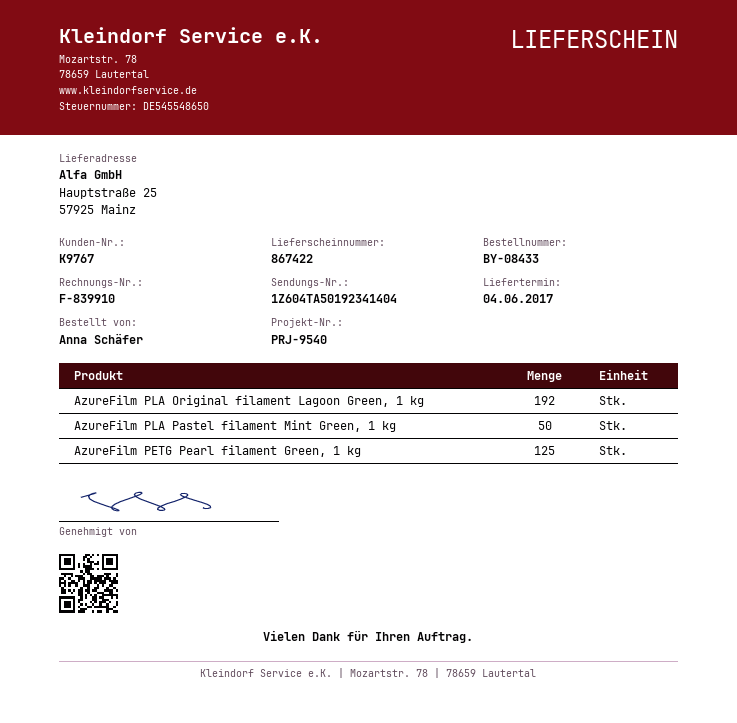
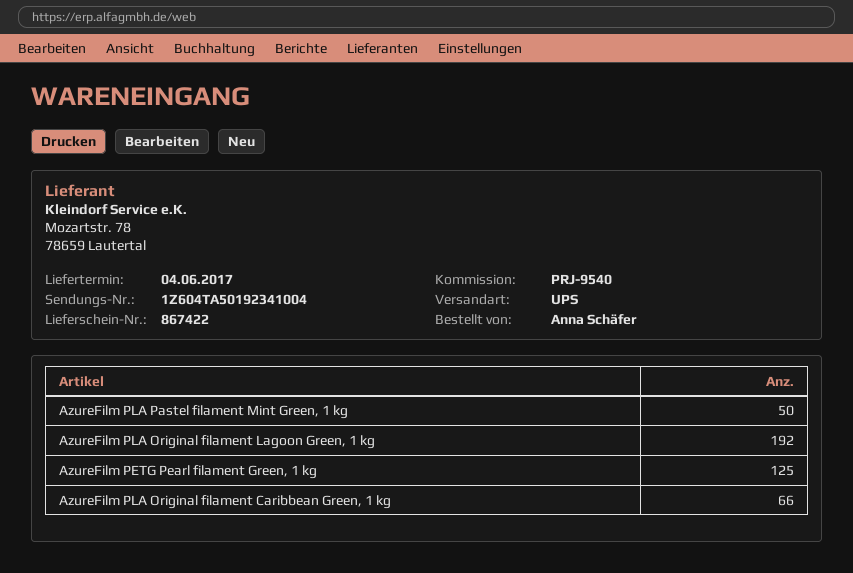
tracking number: 1Z604TA50192341404 -> 1Z604TA50192341004
AzureFilm PLA Original filament Caribbean Green, 1 kg: none -> 66

